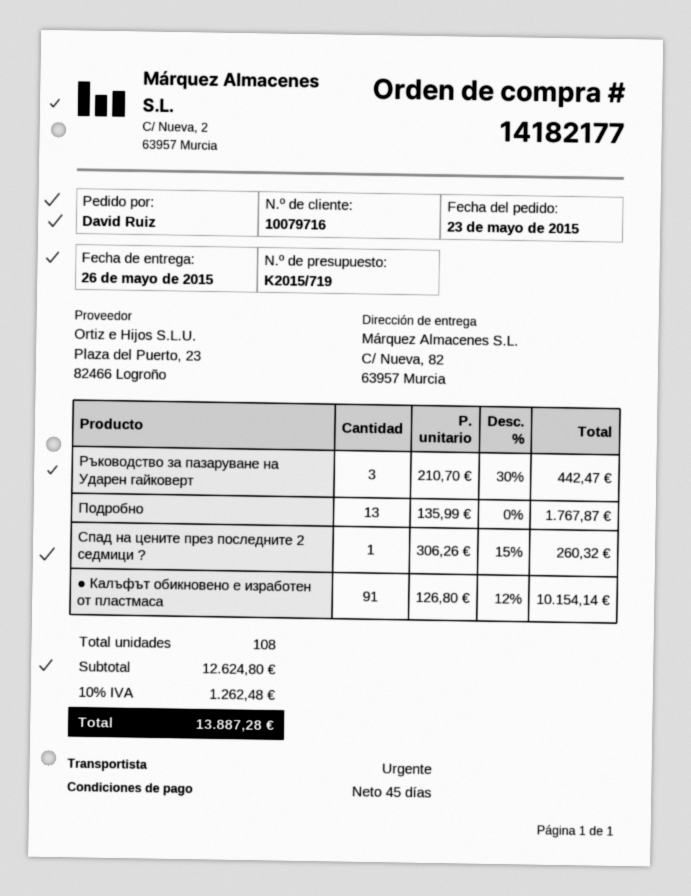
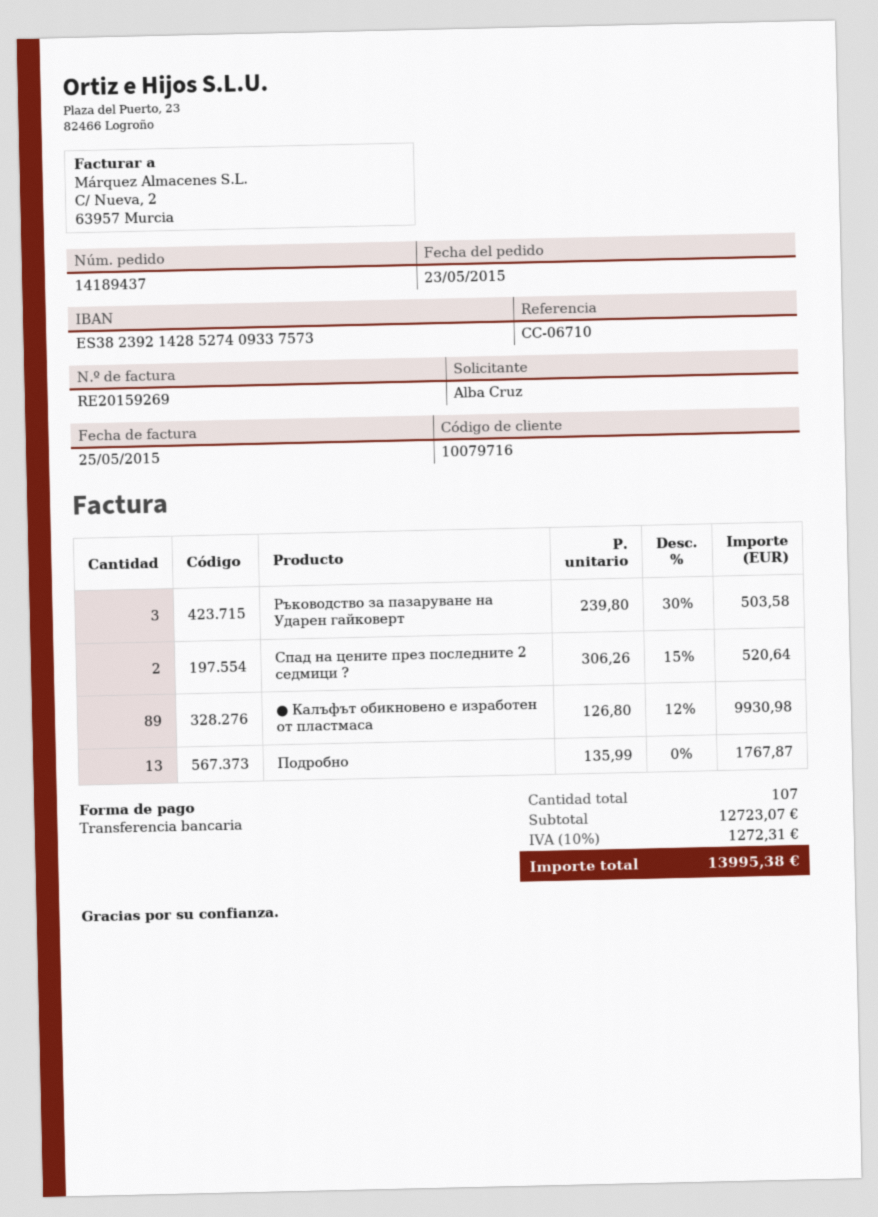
order number: 14182177 -> 14189437
ordered by: David Ruiz -> Alba Cruz
Pъководство за пазаруване на Ударен гайковерт: 3 x 210.70 - 30% = 442.47 -> 3 x 239.80 - 30% = 503.58
Спад на цените през последните 2 седмици ?: 1 x 306.26 - 15% = 260.32 -> 2 x 306.26 - 15% = 520.64
● Калъфът обикновено е изработен от пластмаса: 91 x 126.80 - 12% = 10154.14 -> 89 x 126.80 - 12% = 9930.98
total quantity: 108 -> 107
subtotal: 12624.80 -> 12723.07
tax: 10% = 1262.48 -> 10% = 1272.31
total: 13887.28 -> 13995.38

